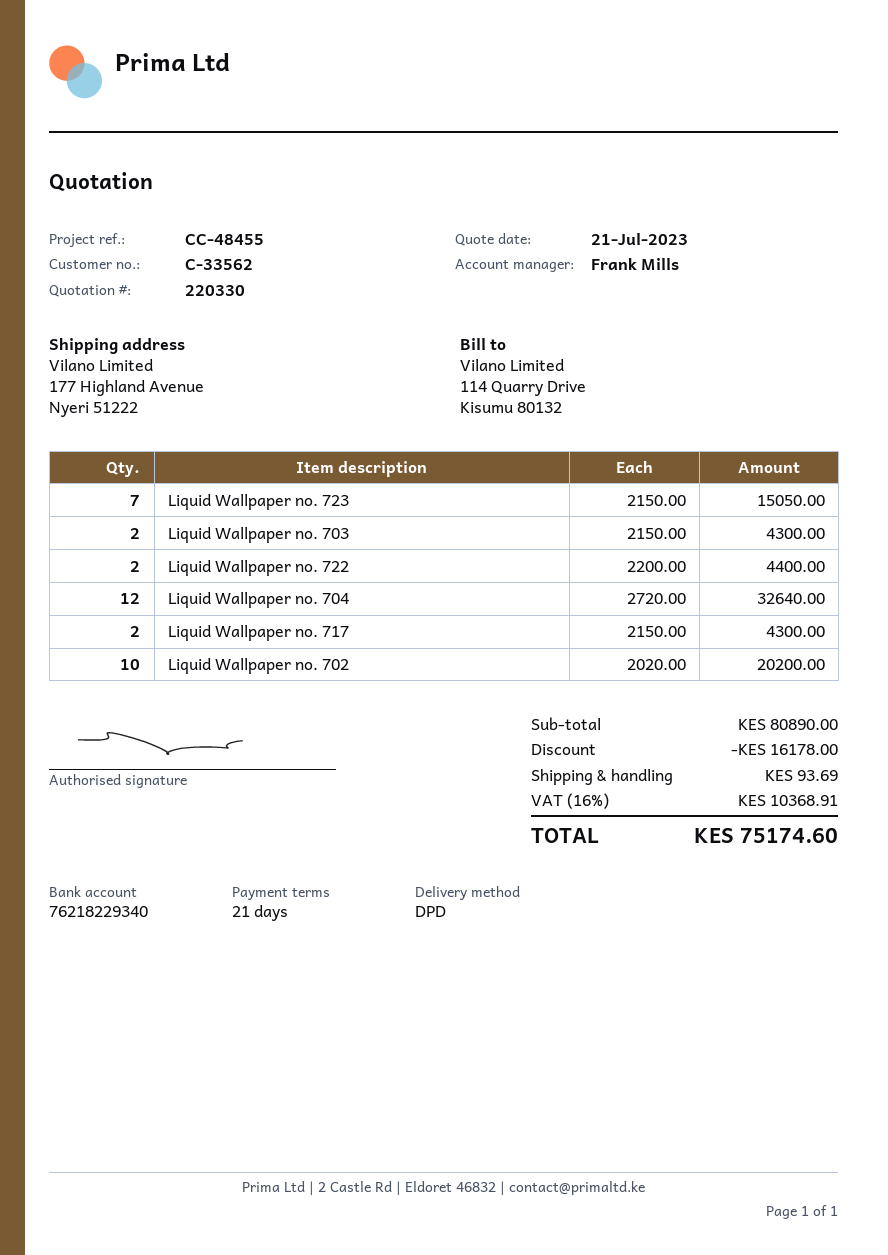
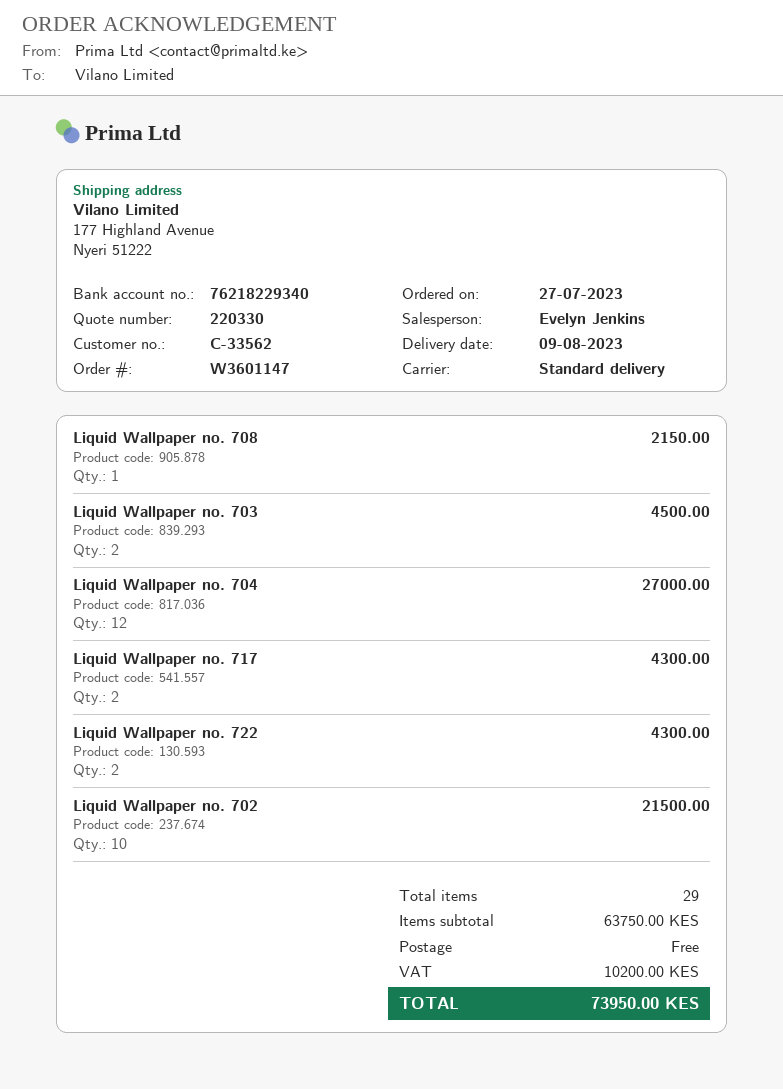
sales rep: Frank Mills -> Evelyn Jenkins
shipping method: DPD -> standard
Liquid Wallpaper no. 723: 7 for 15050.00 -> none
Liquid Wallpaper no. 703: 2 for 4300.00 -> 2 for 4500.00
Liquid Wallpaper no. 722: 2 for 4400.00 -> 2 for 4300.00
Liquid Wallpaper no. 704: 12 for 32640.00 -> 12 for 27000.00
Liquid Wallpaper no. 702: 10 for 20200.00 -> 10 for 21500.00
Liquid Wallpaper no. 708: none -> 1 for 2150.00
subtotal: 80890.00 -> 63750.00
discount: 16178.00 -> none
shipping: 93.69 -> 0.00
tax: 10368.91 -> 10200.00
total: 75174.60 -> 73950.00

